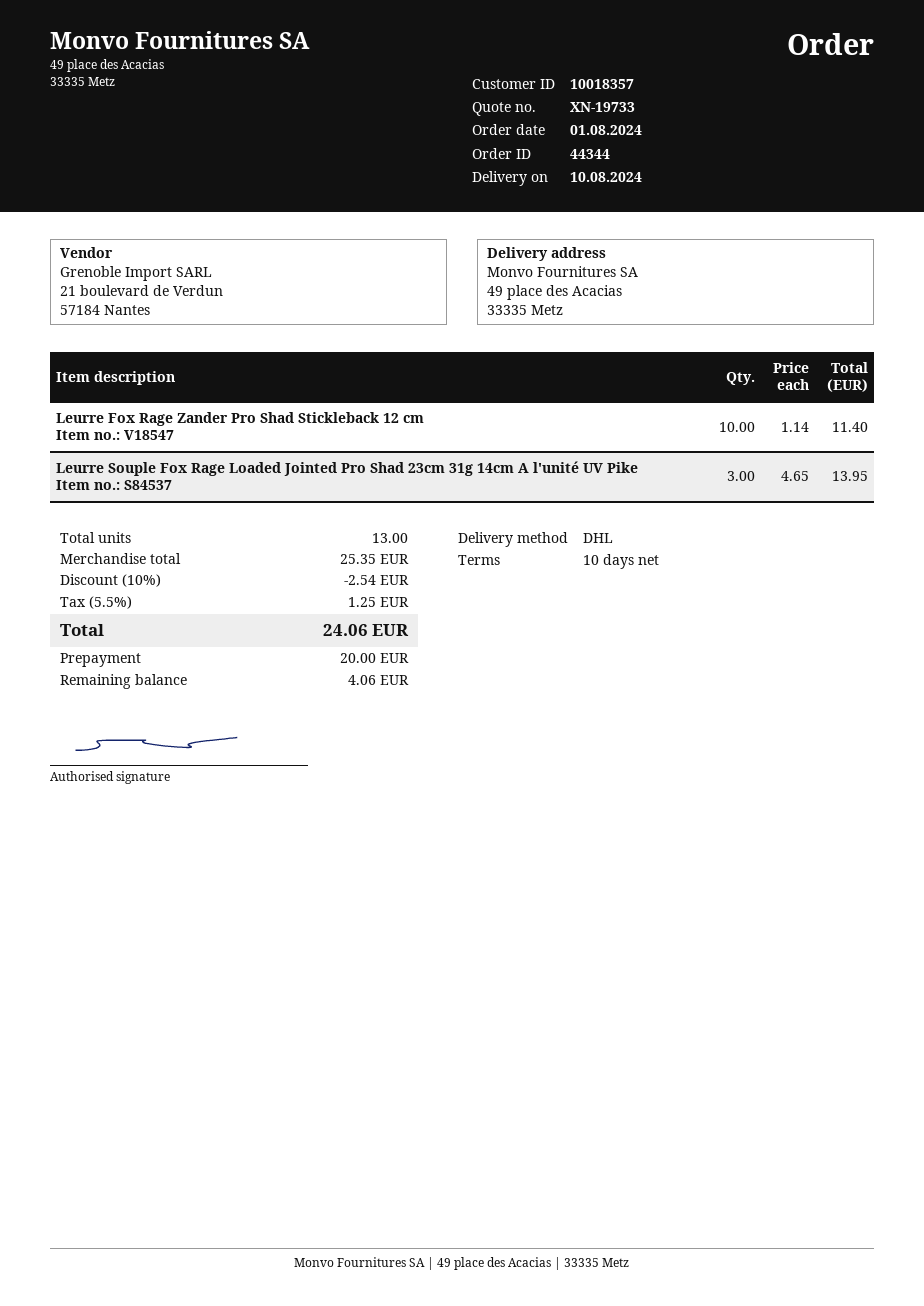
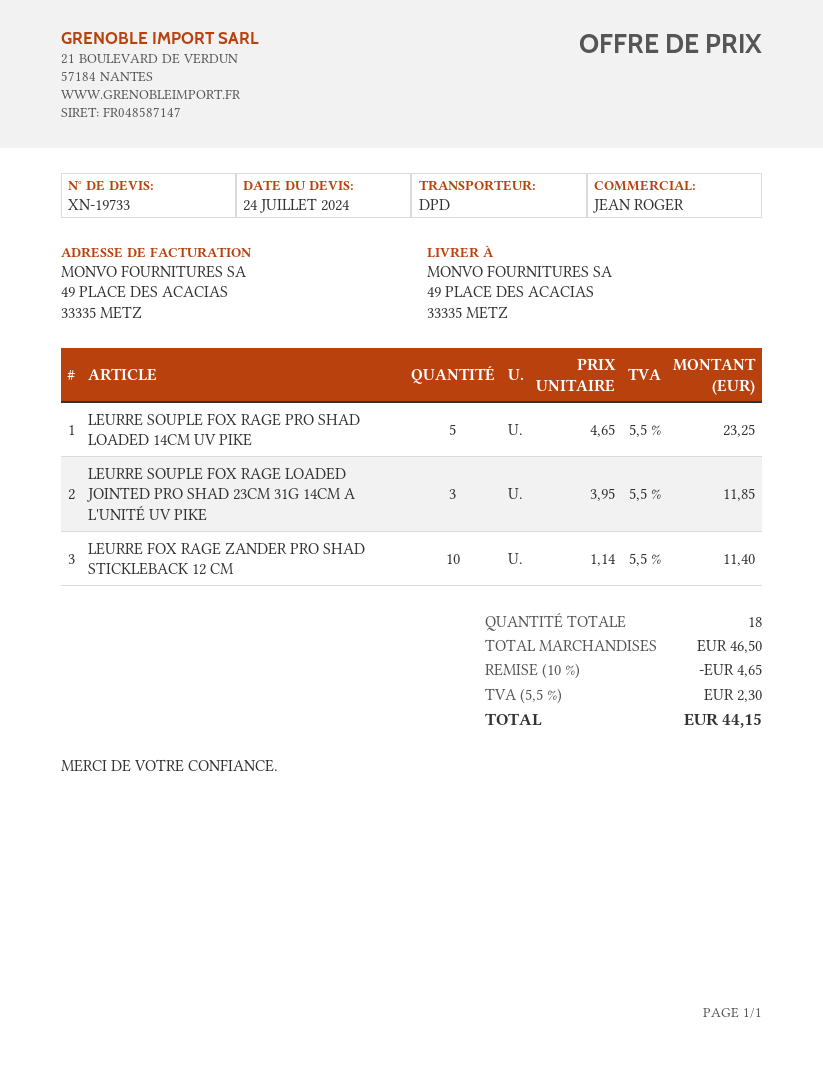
shipping method: DHL -> DPD
Leurre Souple Fox Rage Loaded Jointed Pro Shad 23cm 31g 14cm A l'unité UV Pike: 3 x 4.65 = 13.95 -> 3 x 3.95 = 11.85
LEURRE SOUPLE FOX RAGE PRO SHAD LOADED 14CM UV PIKE: none -> 5 x 4.65 = 23.25
total quantity: 13 -> 18
subtotal: 25.35 -> 46.50
discount: 10% = 2.54 -> 10% = 4.65
tax: 5.5% = 1.25 -> 5.5% = 2.30
total: 24.06 -> 44.15

